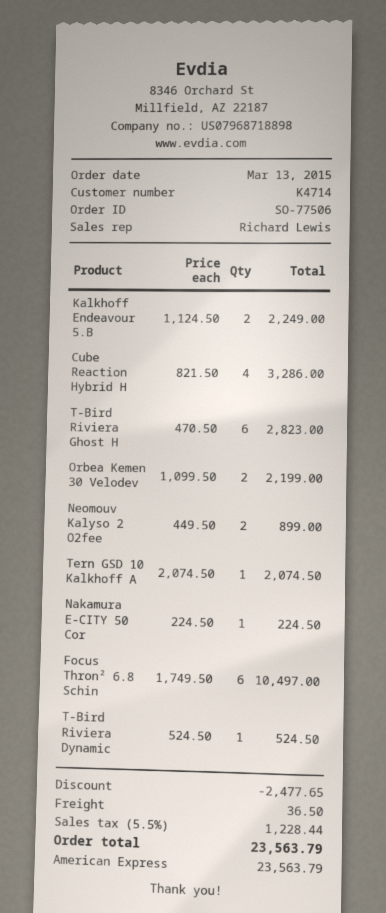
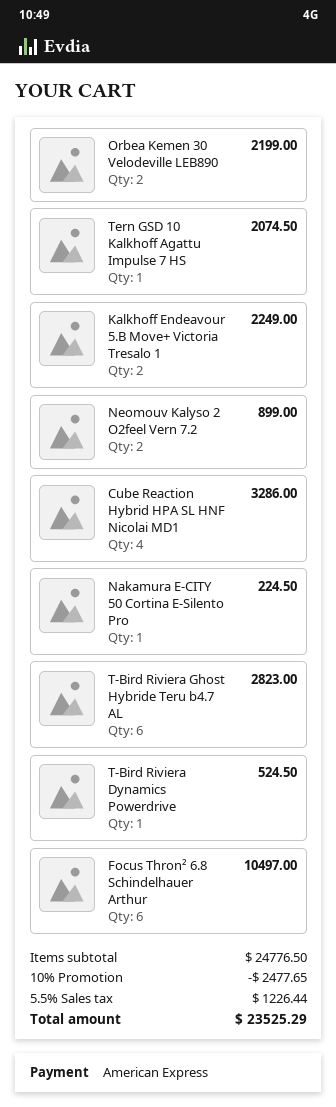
shipping: 36.50 -> none
tax: 5.5% = 1228.44 -> 5.5% = 1226.44
total: 23563.79 -> 23525.29

